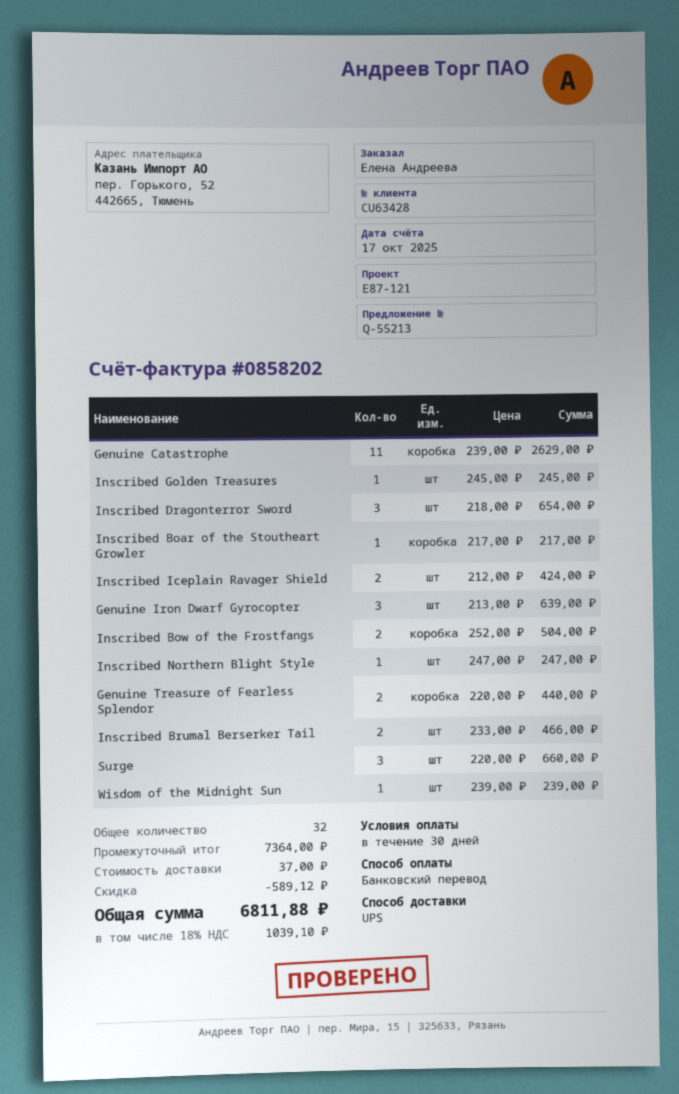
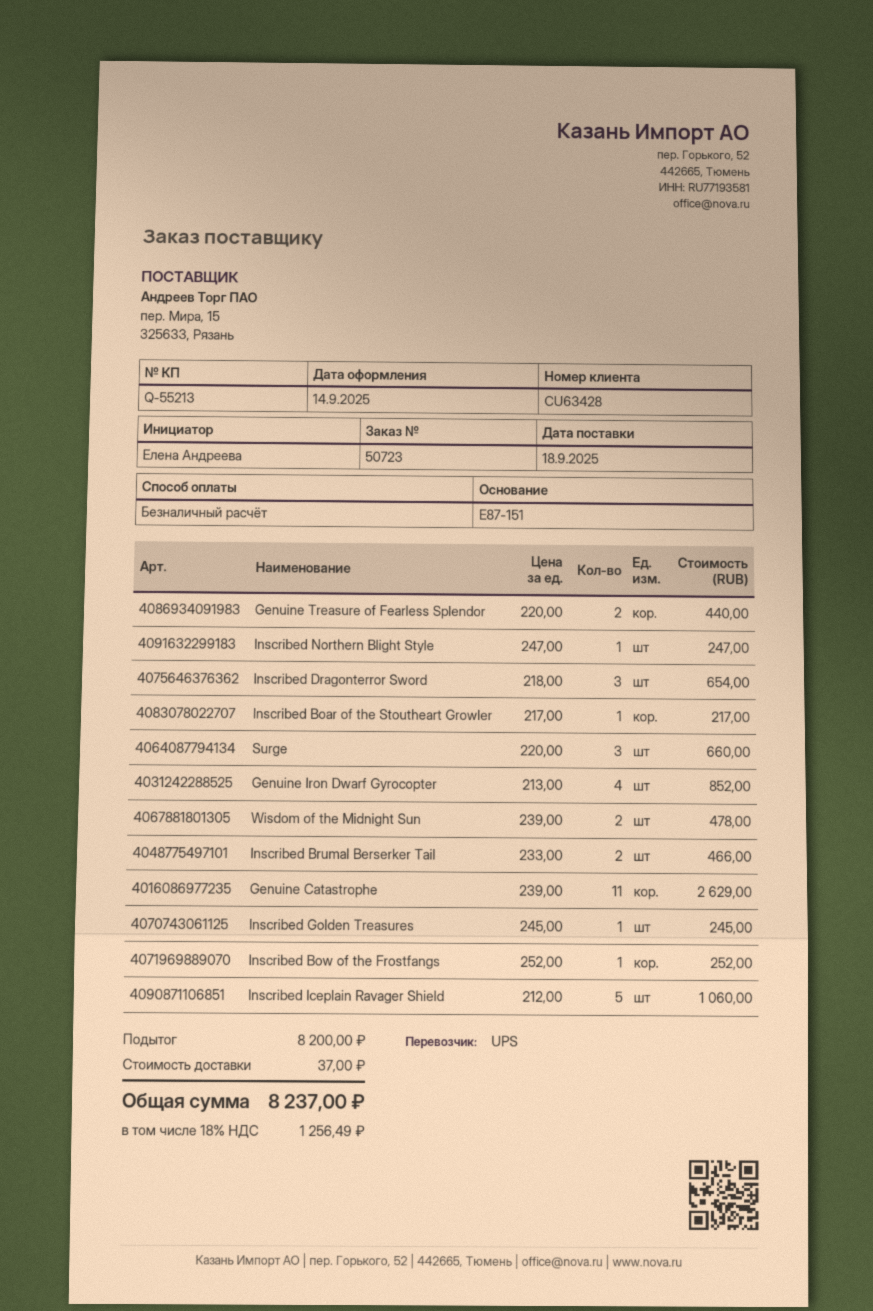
reference: E87-121 -> E87-151
Inscribed Iceplain Ravager Shield: 2 x 212.00 = 424.00 -> 5 x 212.00 = 1060.00
Genuine Iron Dwarf Gyrocopter: 3 x 213.00 = 639.00 -> 4 x 213.00 = 852.00
Inscribed Bow of the Frostfangs: 2 x 252.00 = 504.00 -> 1 x 252.00 = 252.00
Wisdom of the Midnight Sun: 1 x 239.00 = 239.00 -> 2 x 239.00 = 478.00
subtotal: 7364.00 -> 8200.00
discount: 589.12 -> none
tax: 18% = 1039.10 -> 18% = 1256.49
total: 6811.88 -> 8237.00

